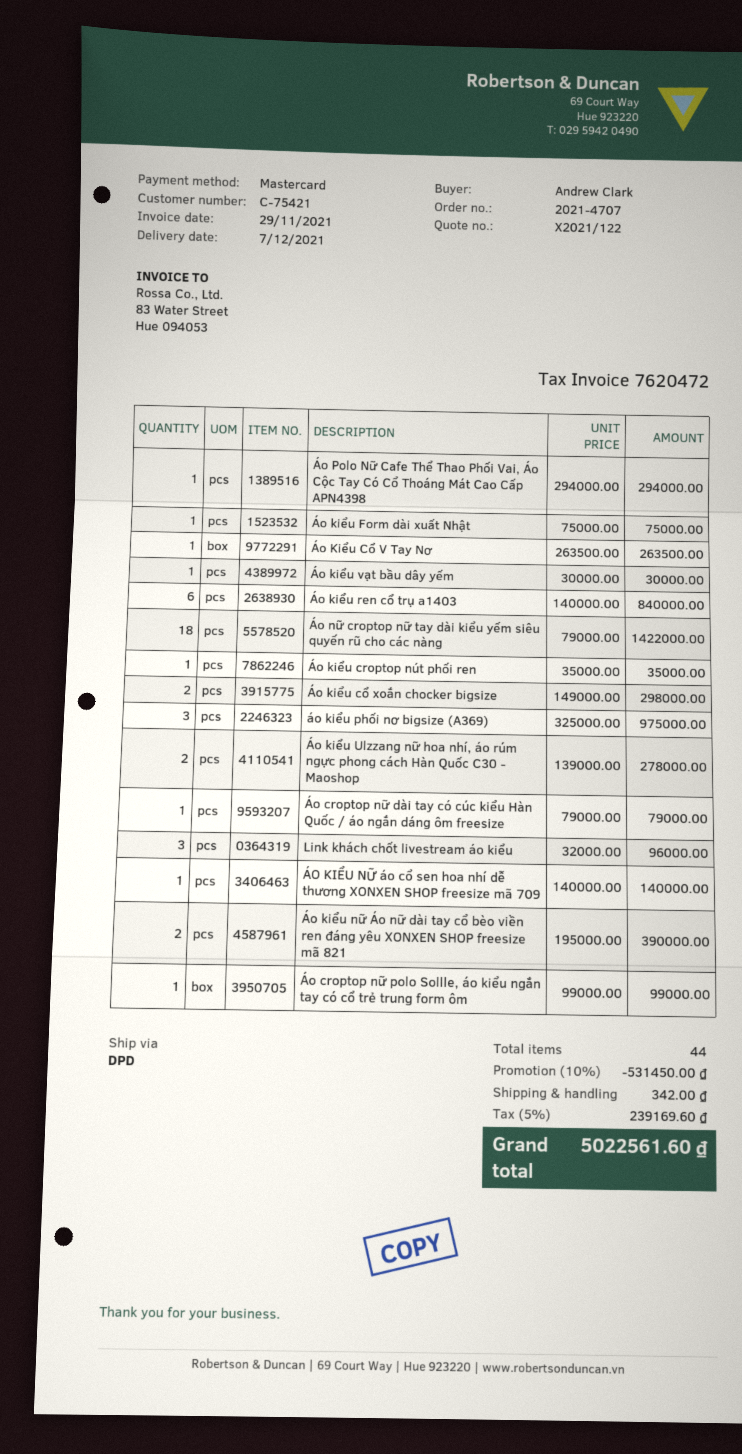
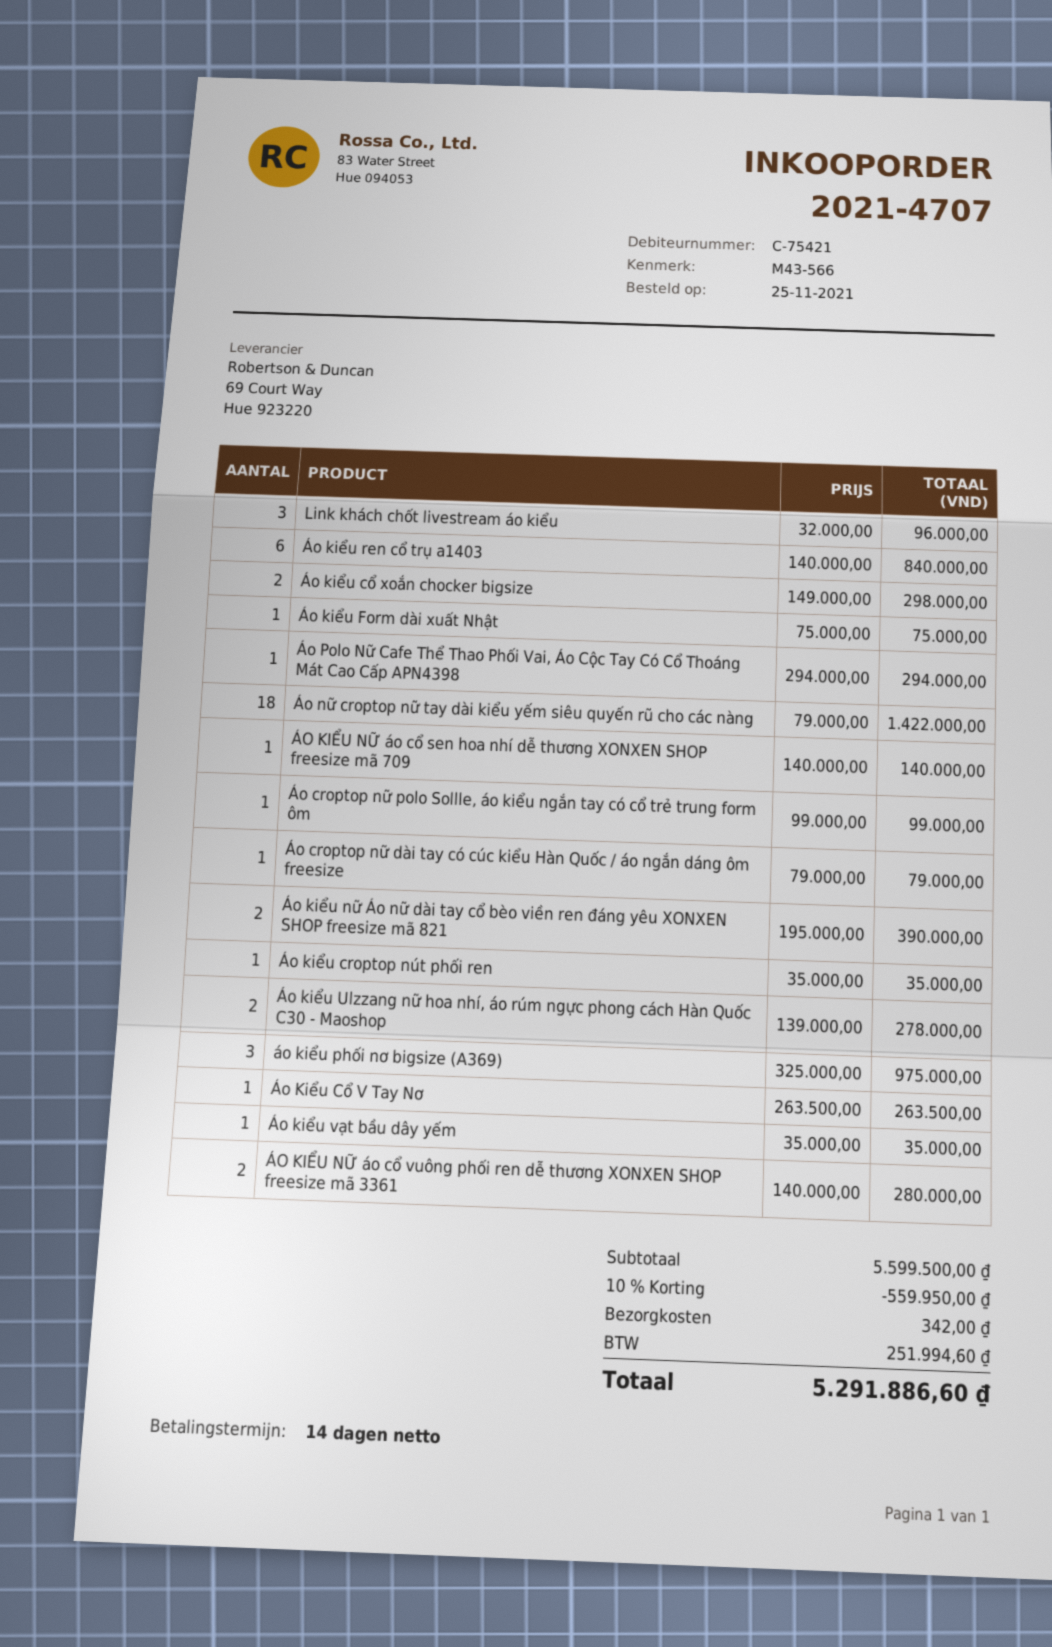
Áo kiểu vạt bầu dây yếm: 1 x 30000.00 = 30000.00 -> 1 x 35000.00 = 35000.00
ÁO KIỂU NỮ áo cổ vuông phối ren dễ thương XONXEN SHOP freesize mã 3361: none -> 2 x 140000.00 = 280000.00
discount: 10% = 531450.00 -> 10% = 559950.00
tax: 239169.60 -> 251994.60
total: 5022561.60 -> 5291886.60

